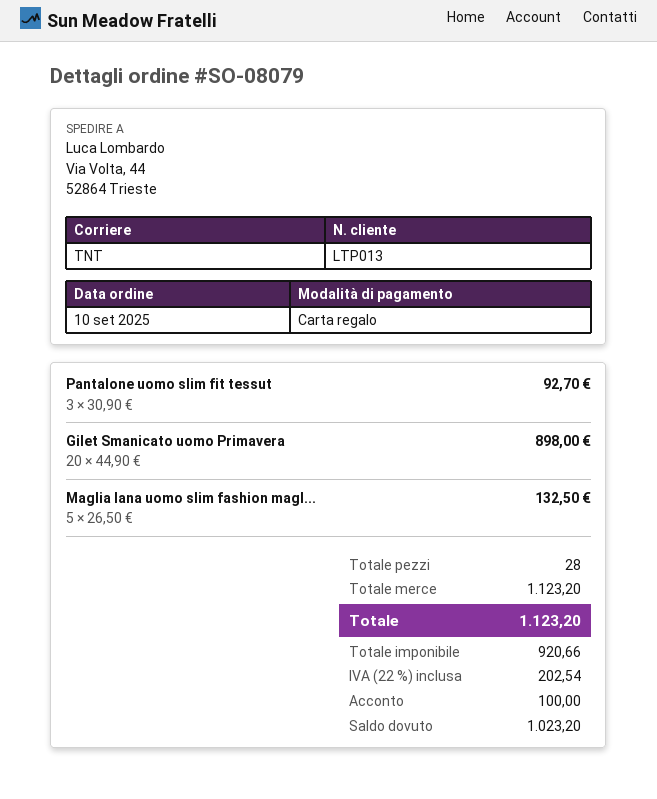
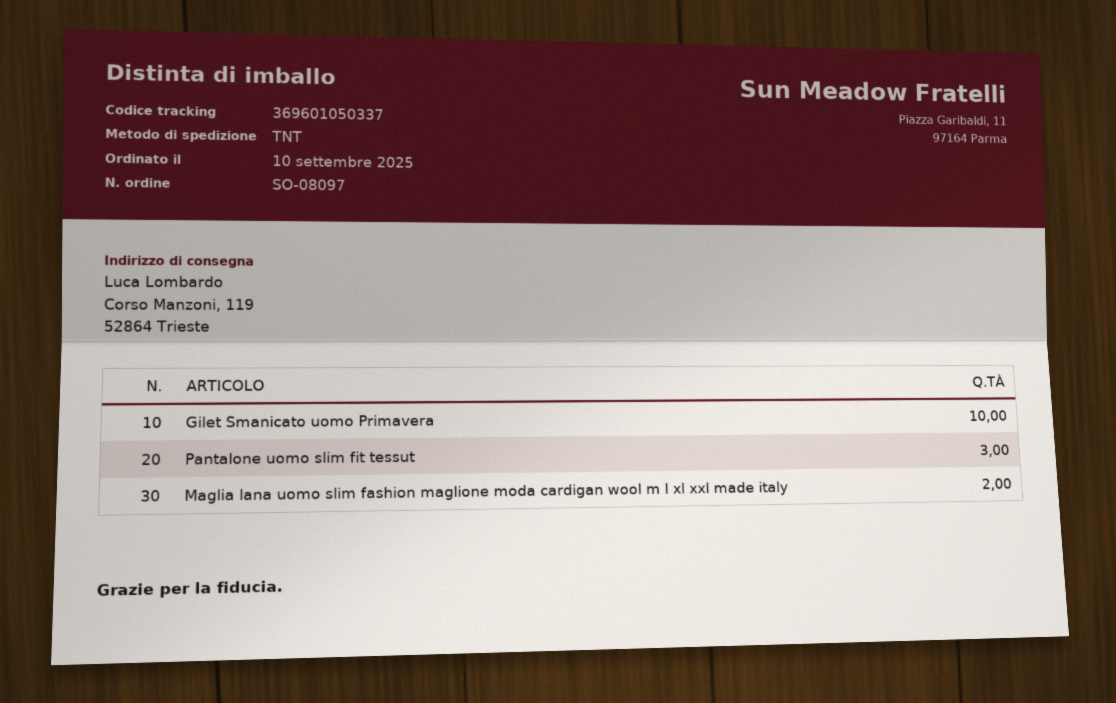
order number: SO-08079 -> SO-08097
ship to: Via Volta, 44, 52864 Trieste -> Corso Manzoni, 119, 52864 Trieste
Gilet Smanicato uomo Primavera: 20 -> 10
Maglia lana uomo slim fashion magl...: 5 -> 2

